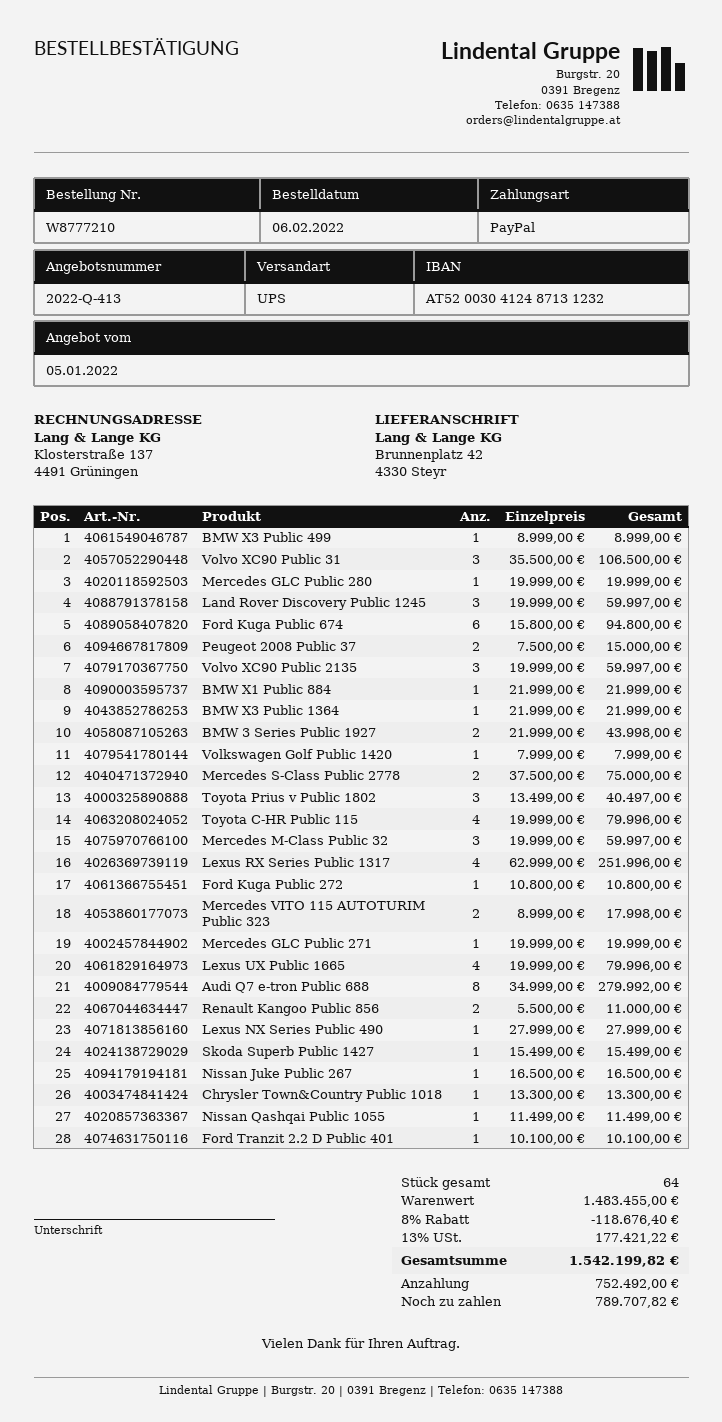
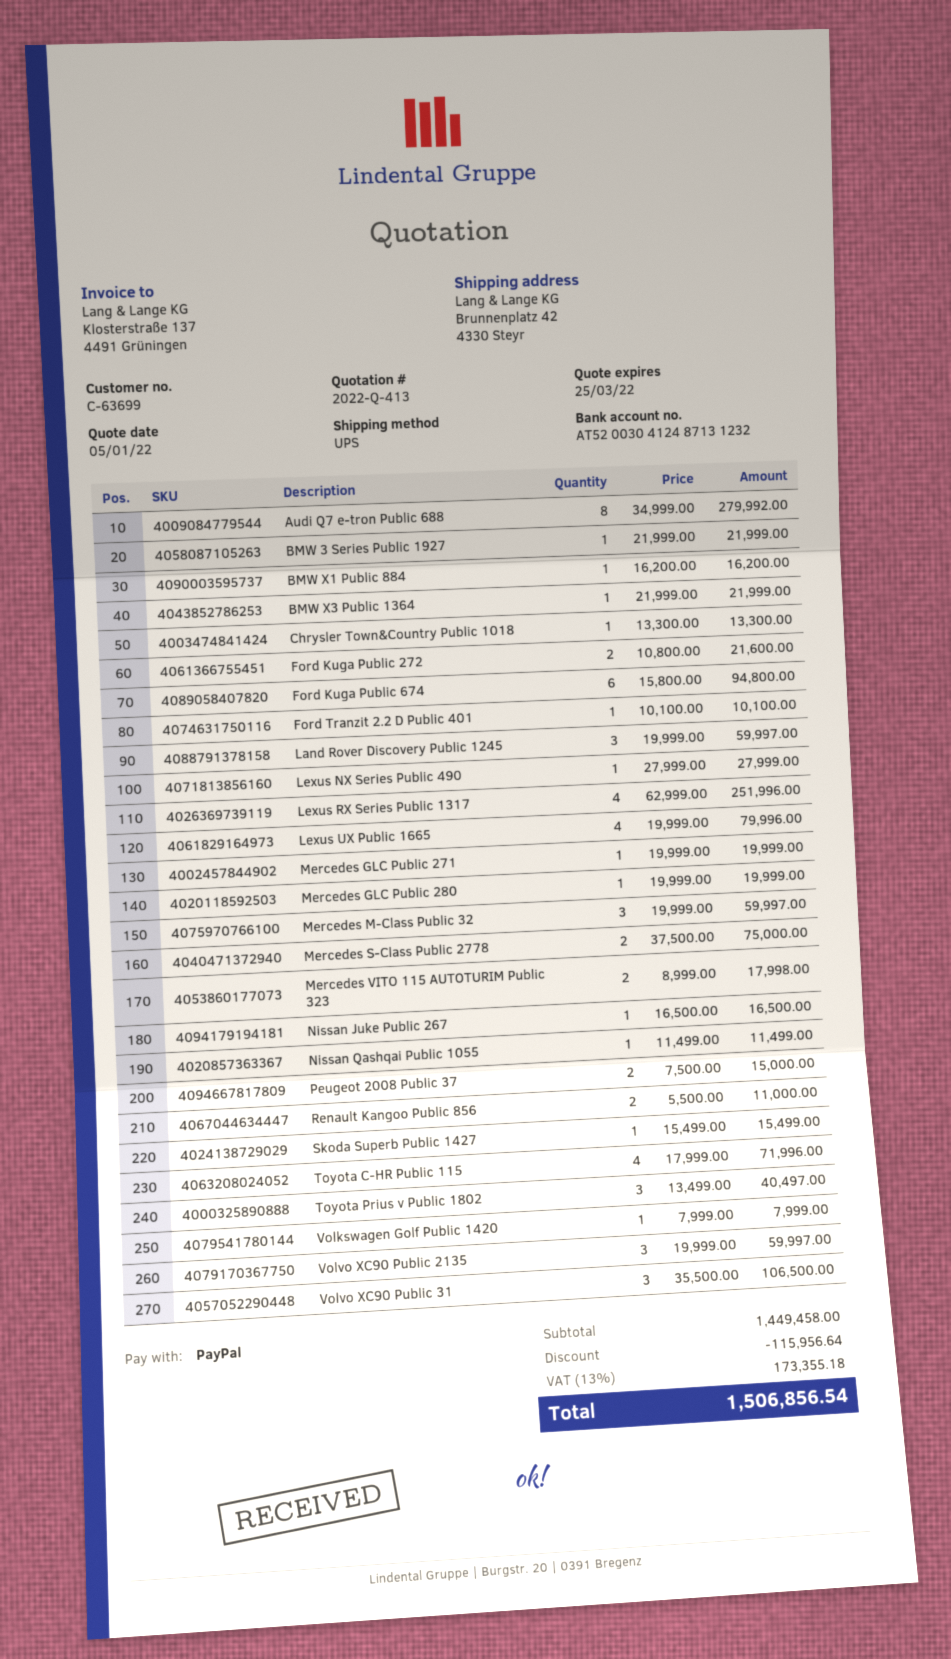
BMW X3 Public 499: 1 x 8999.00 = 8999.00 -> none
BMW X1 Public 884: 1 x 21999.00 = 21999.00 -> 1 x 16200.00 = 16200.00
BMW 3 Series Public 1927: 2 x 21999.00 = 43998.00 -> 1 x 21999.00 = 21999.00
Toyota C-HR Public 115: 4 x 19999.00 = 79996.00 -> 4 x 17999.00 = 71996.00
Ford Kuga Public 272: 1 x 10800.00 = 10800.00 -> 2 x 10800.00 = 21600.00
subtotal: 1483455.00 -> 1449458.00
discount: 118676.40 -> 115956.64
tax: 13% = 177421.22 -> 13% = 173355.18
total: 1542199.82 -> 1506856.54

